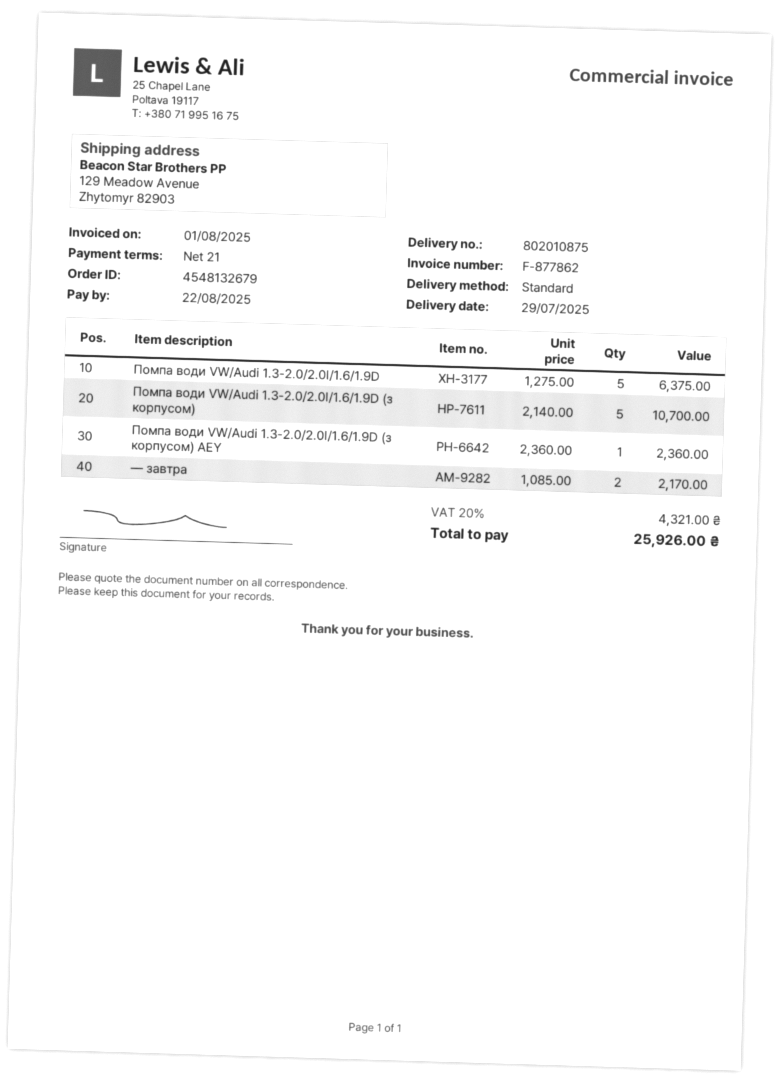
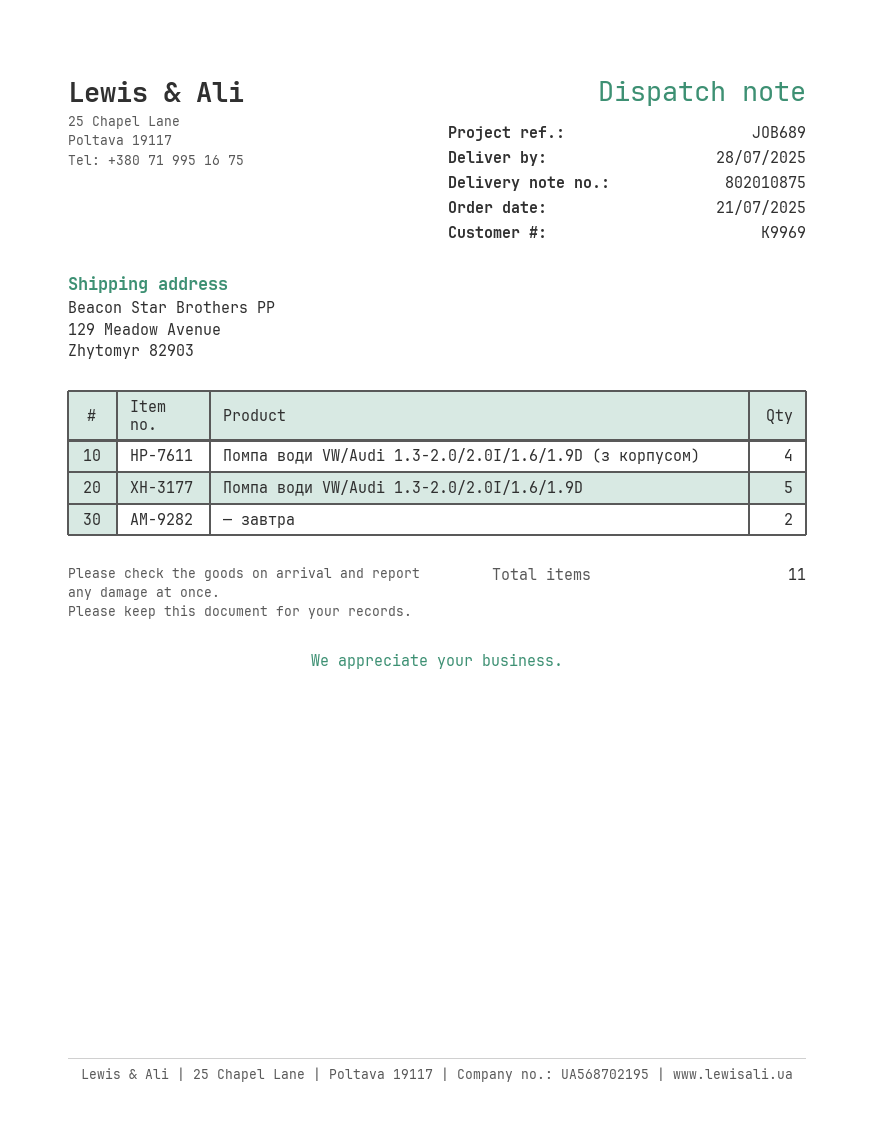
delivery date: 2025-07-29 -> 2025-07-28
Помпа води VW/Audi 1.3-2.0/2.0I/1.6/1.9D (з корпусом): 5 -> 4
Помпа води VW/Audi 1.3-2.0/2.0I/1.6/1.9D (з корпусом) AEY: 1 -> none

